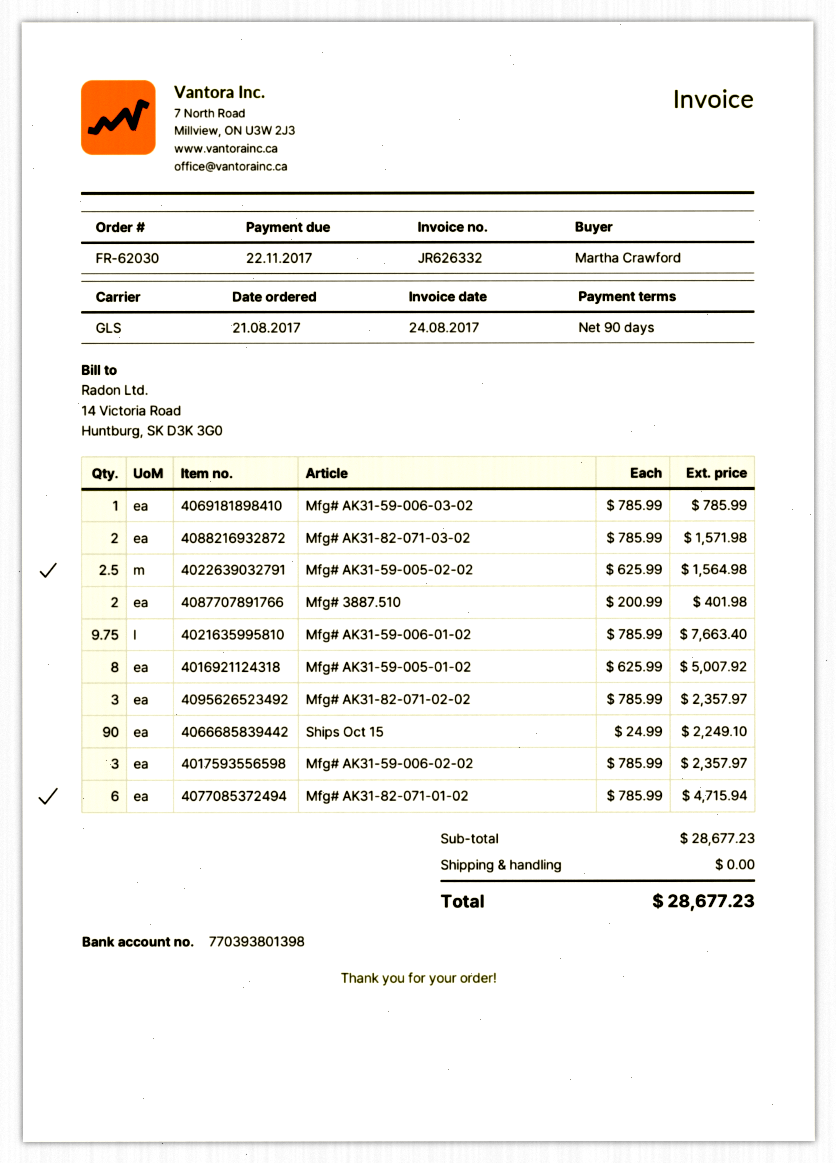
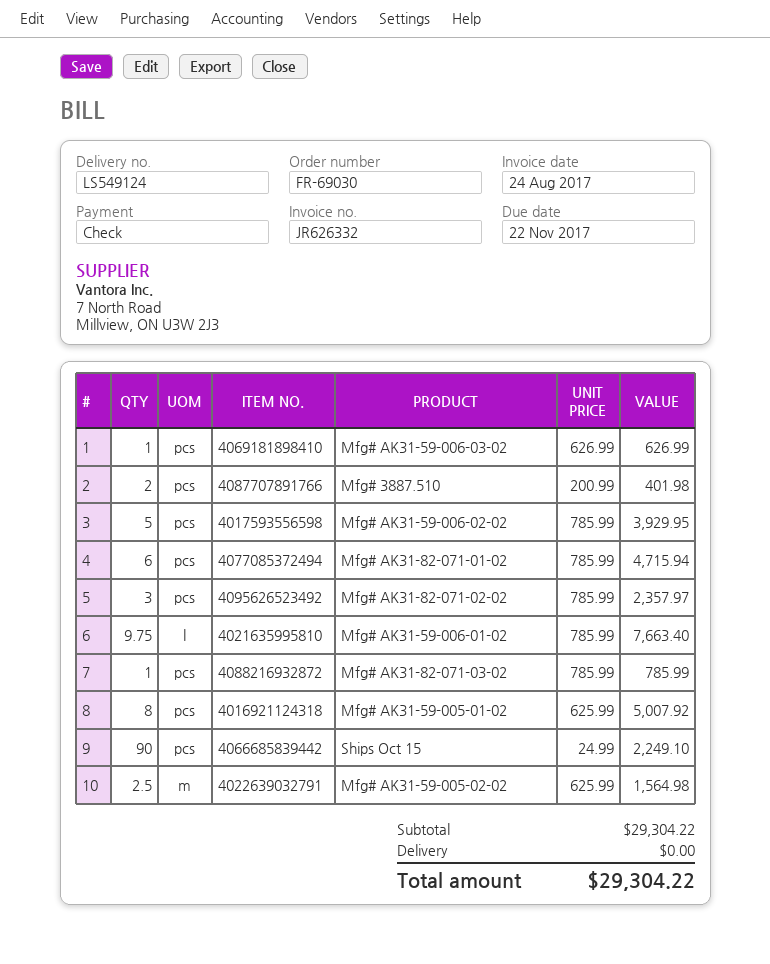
order number: FR-62030 -> FR-69030
Mfg# AK31-59-006-03-02: 1 x 785.99 = 785.99 -> 1 x 626.99 = 626.99
Mfg# AK31-82-071-03-02: 2 x 785.99 = 1571.98 -> 1 x 785.99 = 785.99
Mfg# AK31-59-006-02-02: 3 x 785.99 = 2357.97 -> 5 x 785.99 = 3929.95
subtotal: 28677.23 -> 29304.22
total: 28677.23 -> 29304.22

